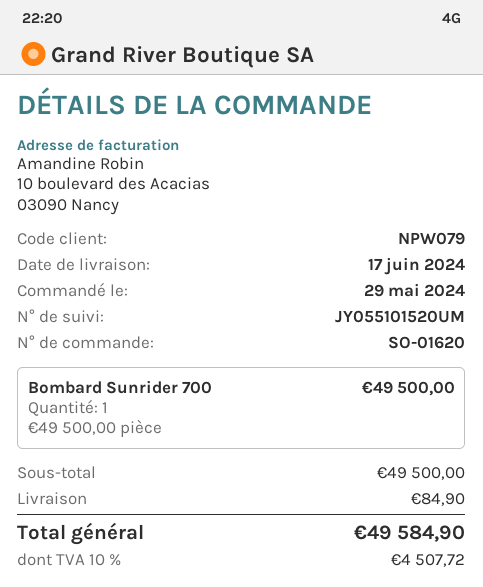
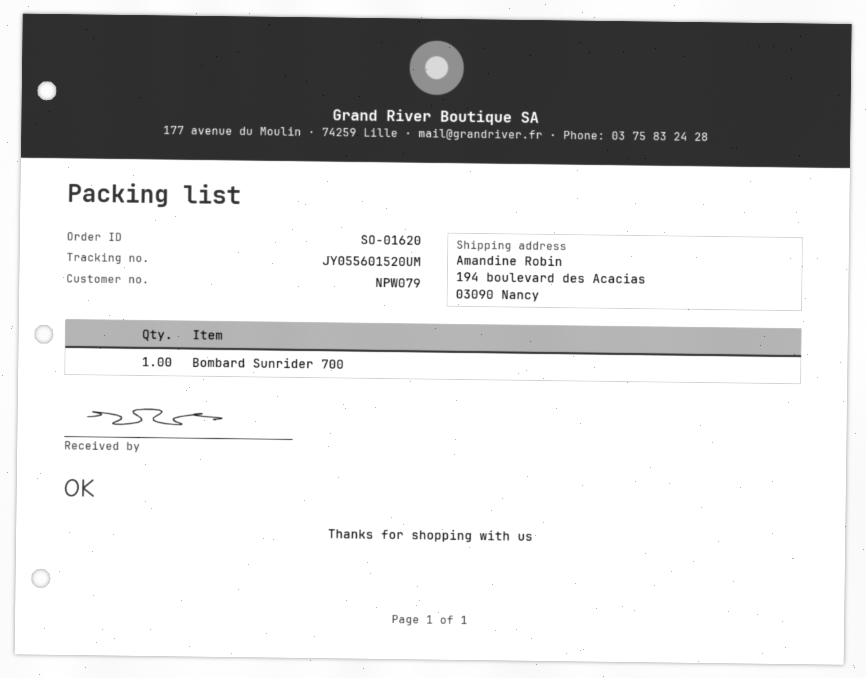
tracking number: JY055101520UM -> JY055601520UM

